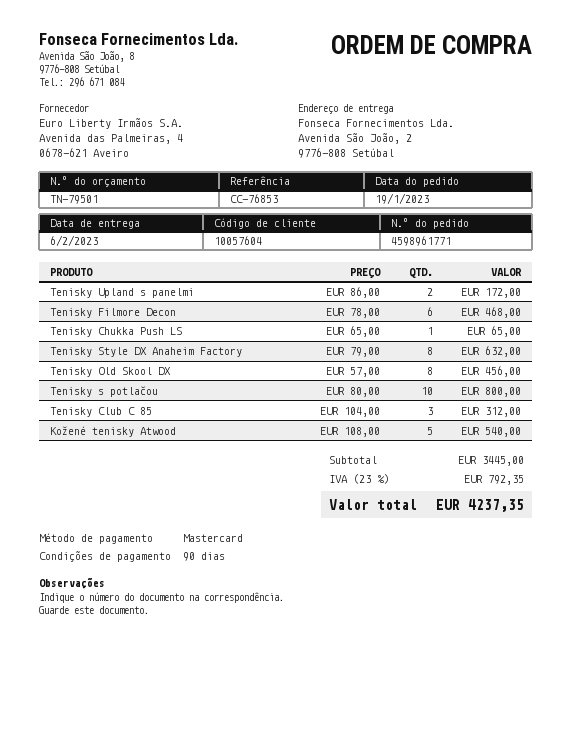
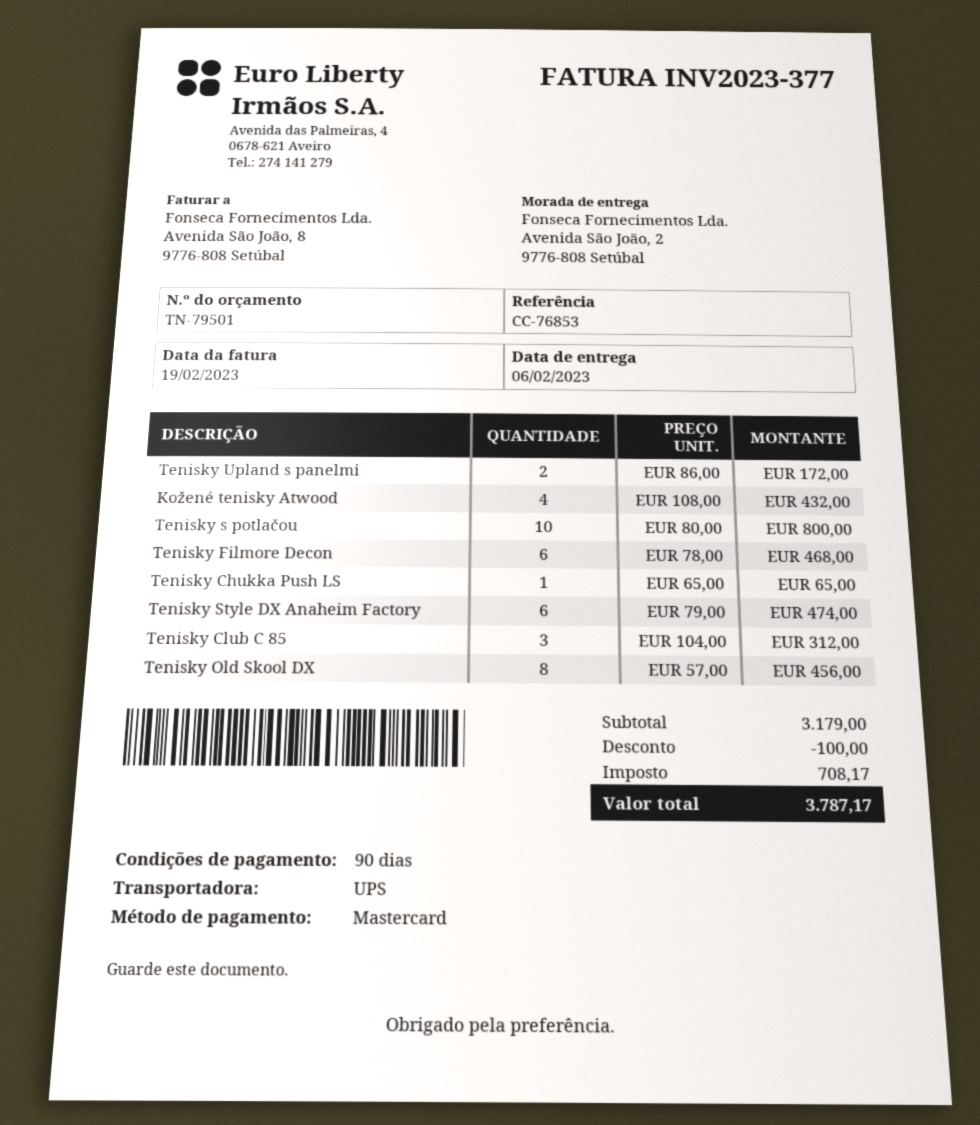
Tenisky Style DX Anaheim Factory: 8 x 79.00 = 632.00 -> 6 x 79.00 = 474.00
Kožené tenisky Atwood: 5 x 108.00 = 540.00 -> 4 x 108.00 = 432.00
subtotal: 3445.00 -> 3179.00
discount: none -> 100.00
tax: 792.35 -> 708.17
total: 4237.35 -> 3787.17

